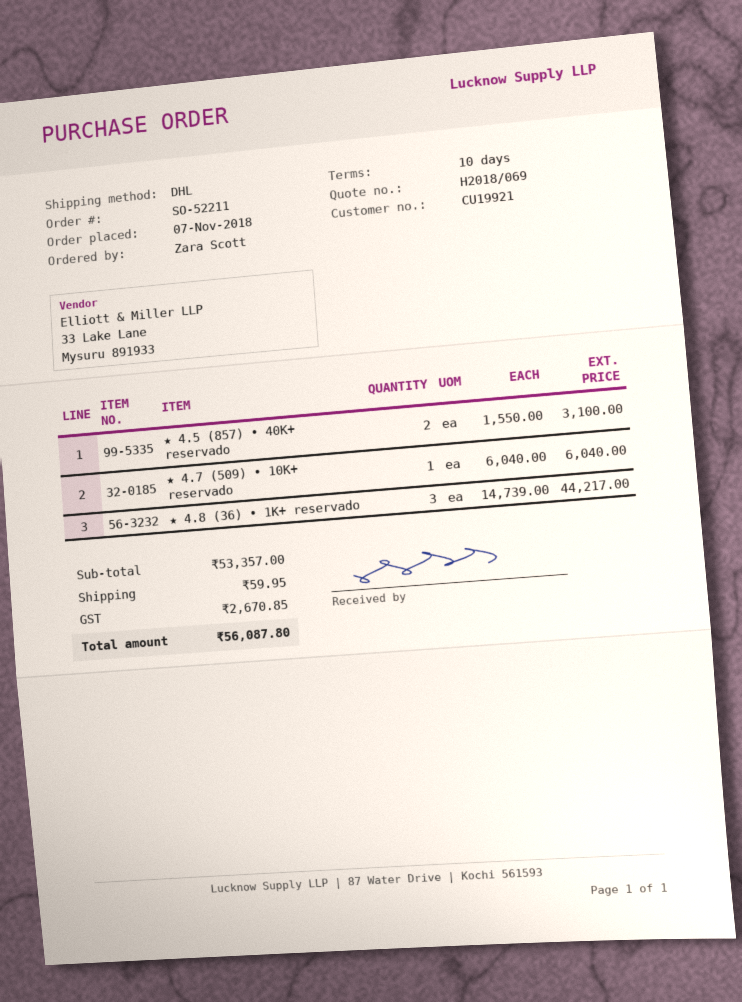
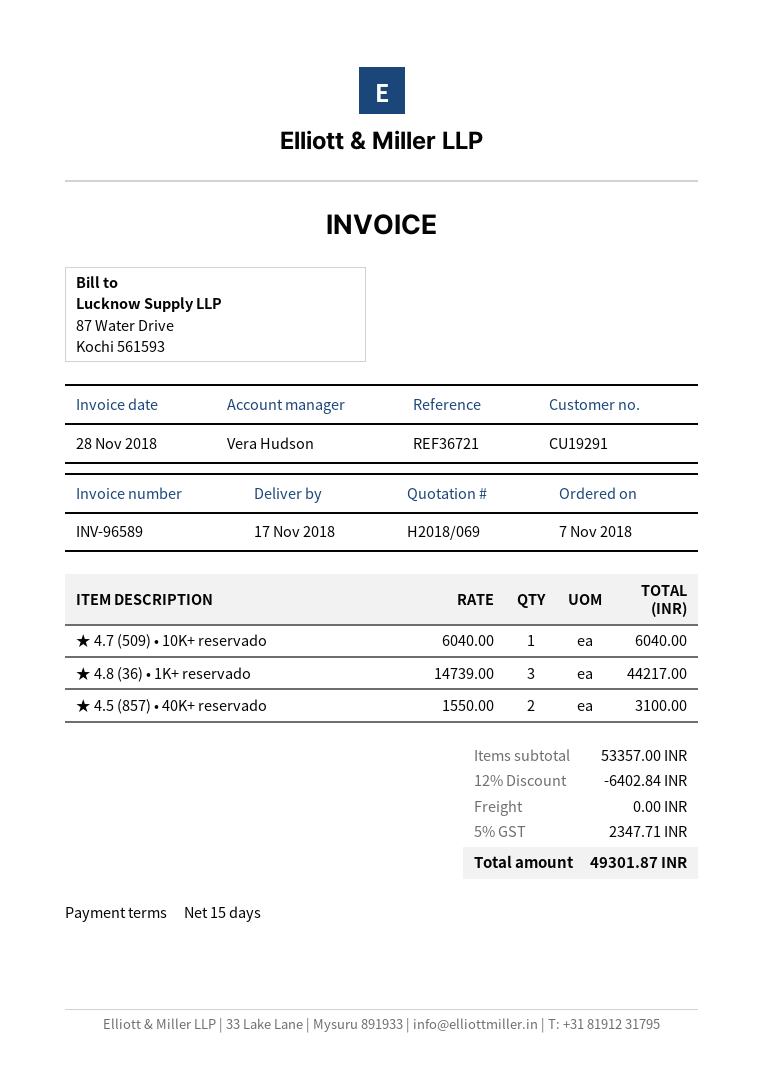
payment terms: 10 days -> 15 days
customer number: CU19921 -> CU19291
discount: none -> 12% = 6402.84
shipping: 59.95 -> 0.00
tax: 2670.85 -> 2347.71
total: 56087.80 -> 49301.87

